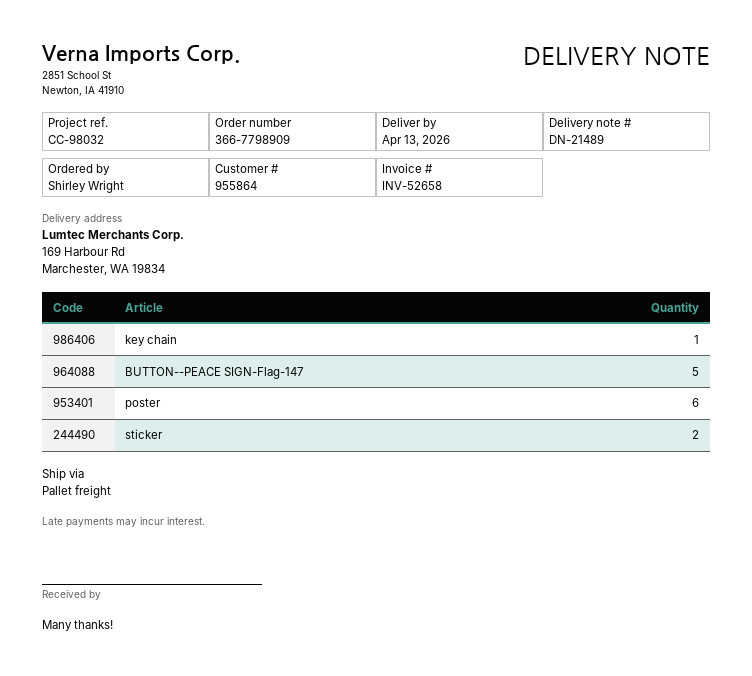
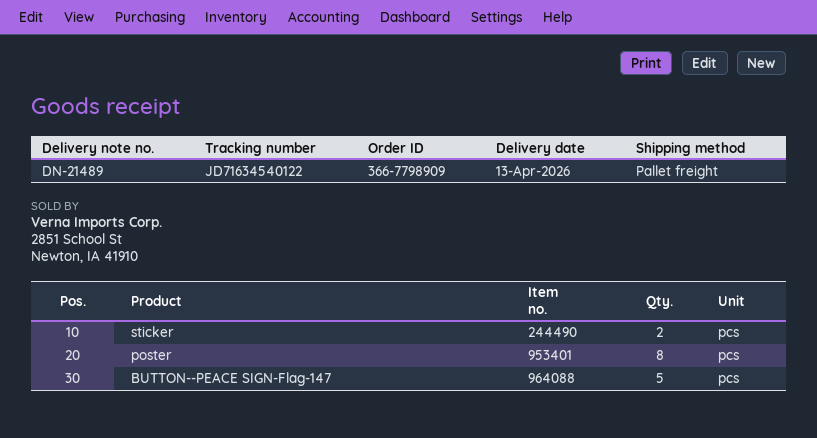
key chain: 1 -> none
poster: 6 -> 8

